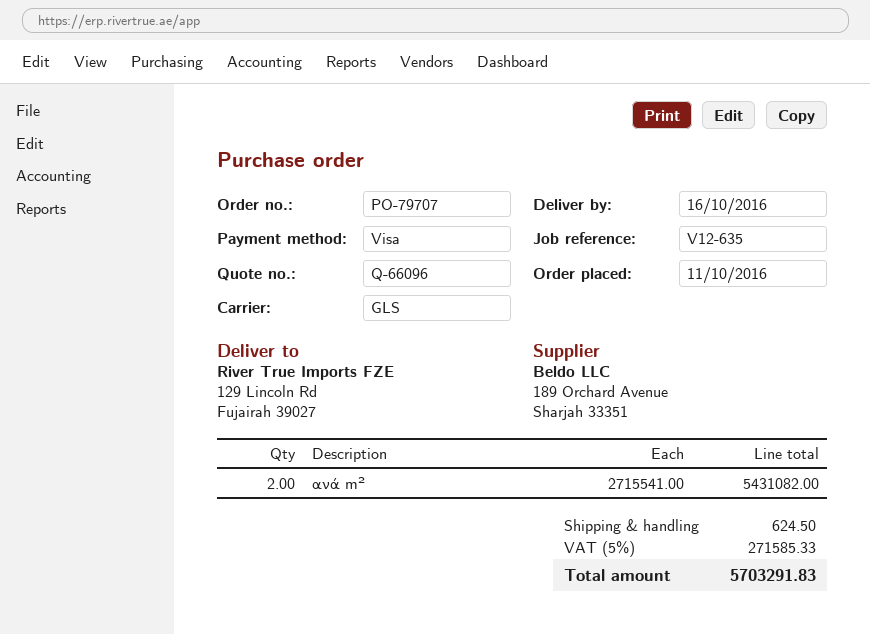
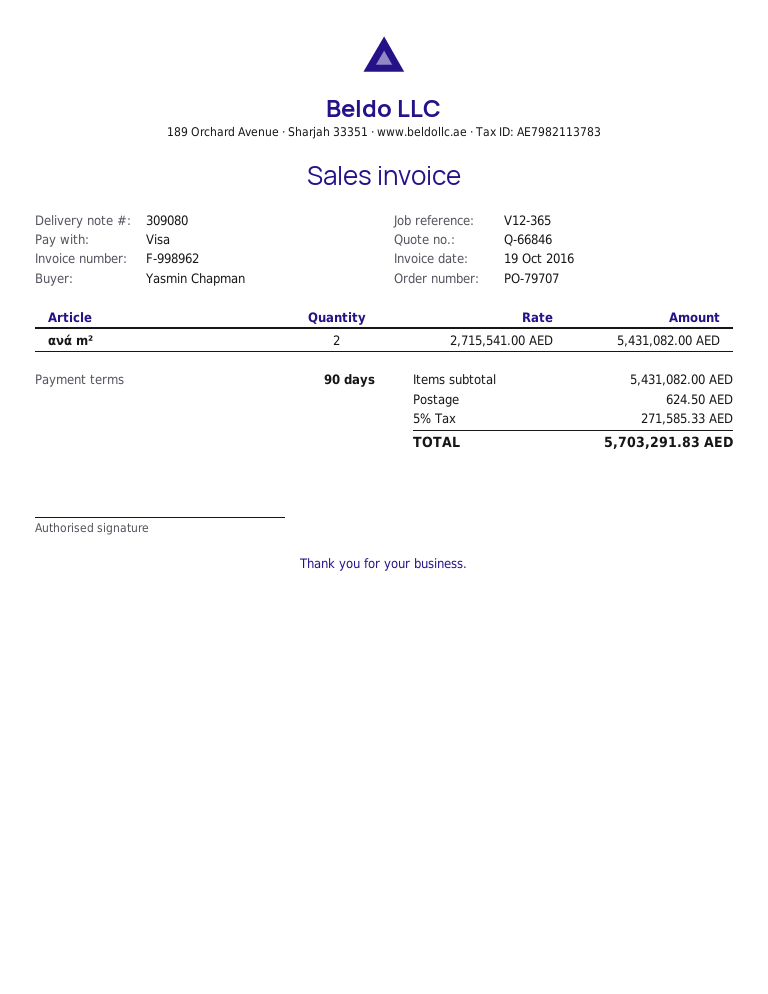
quote number: Q-66096 -> Q-66846
reference: V12-635 -> V12-365

